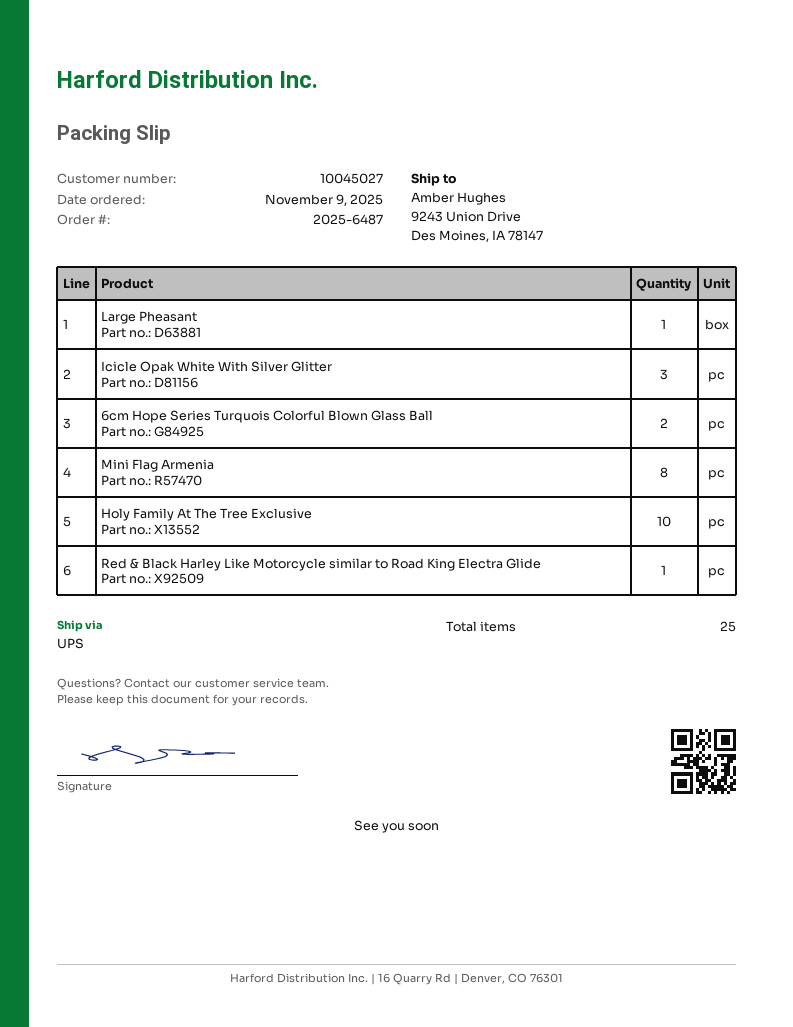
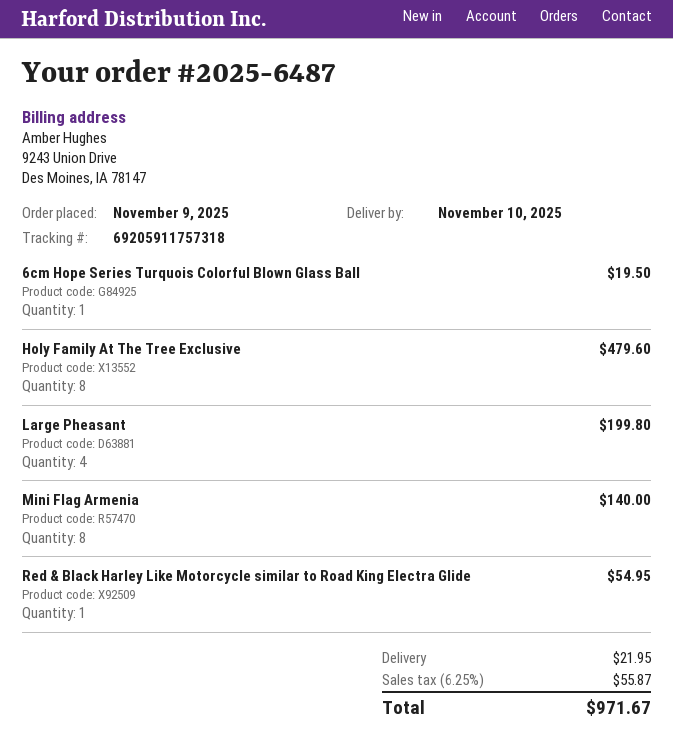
Large Pheasant: 1 -> 4
Icicle Opak White With Silver Glitter: 3 -> none
6cm Hope Series Turquois Colorful Blown Glass Ball: 2 -> 1
Holy Family At The Tree Exclusive: 10 -> 8

